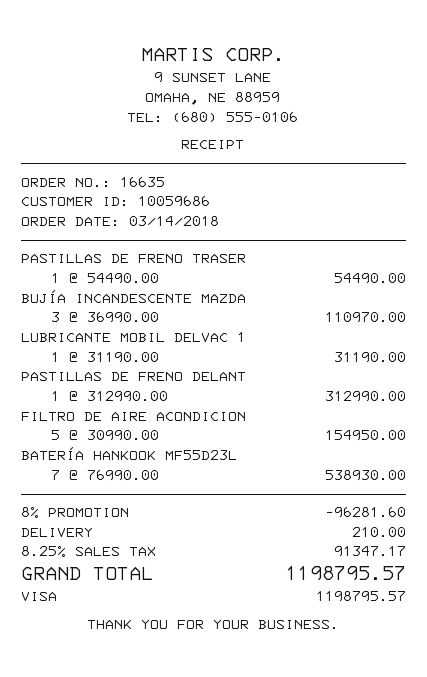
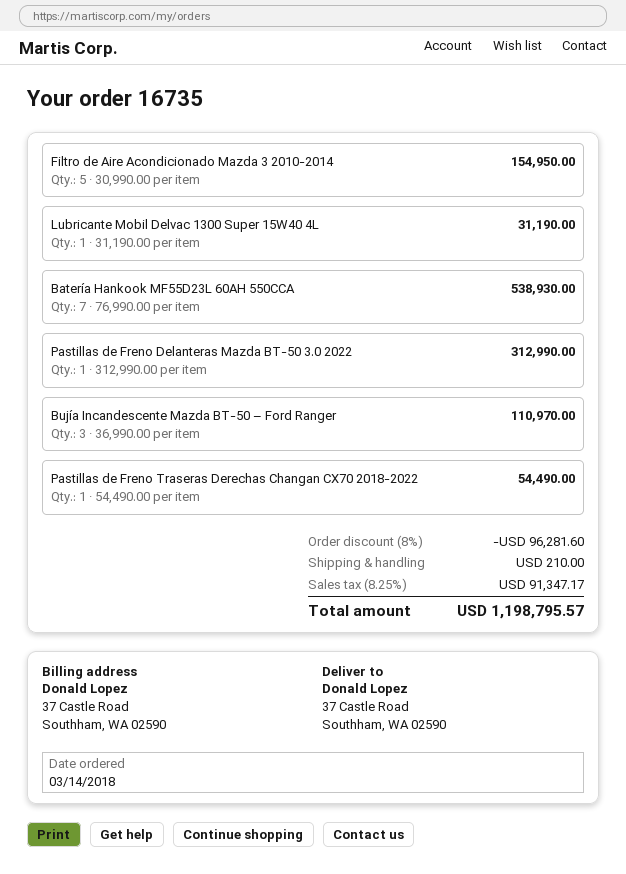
order number: 16635 -> 16735

